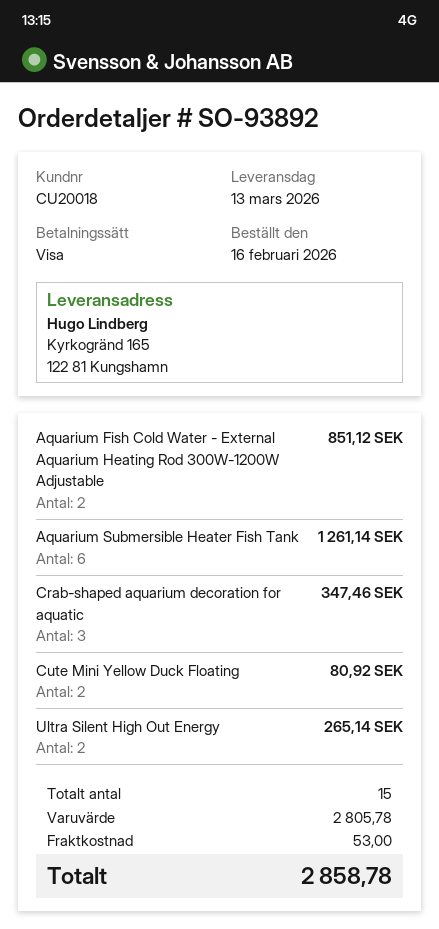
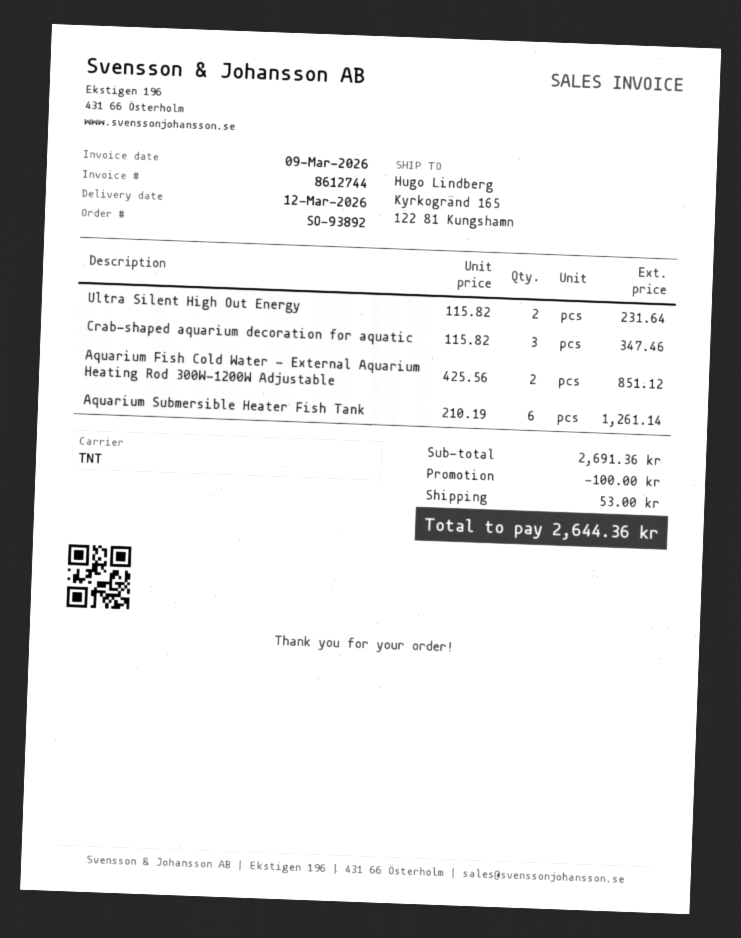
delivery date: 2026-03-13 -> 2026-03-12
Cute Mini Yellow Duck Floating: 2 for 80.92 -> none
Ultra Silent High Out Energy: 2 for 265.14 -> 2 for 231.64
subtotal: 2805.78 -> 2691.36
discount: none -> 100.00
total: 2858.78 -> 2644.36

